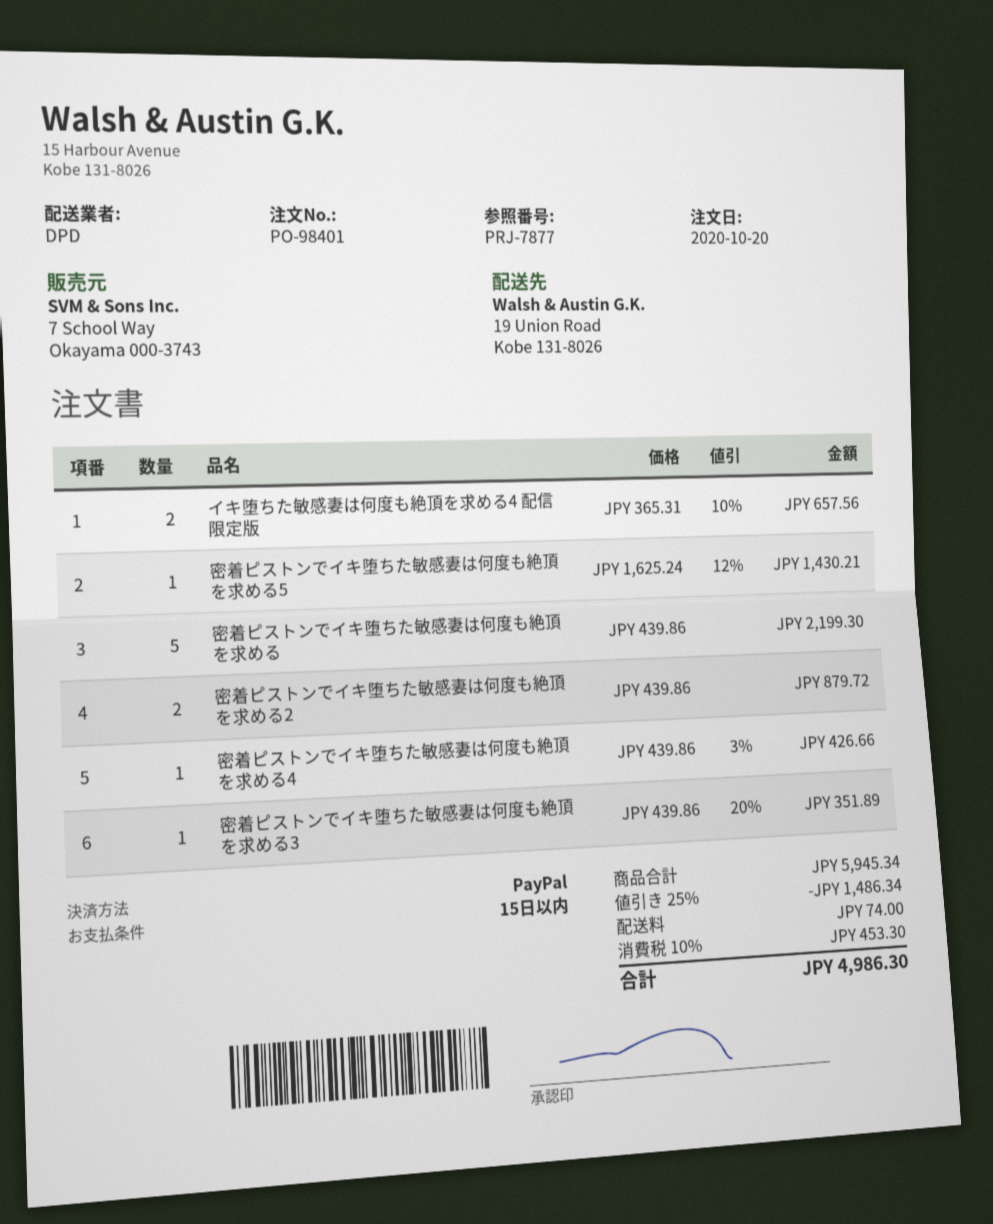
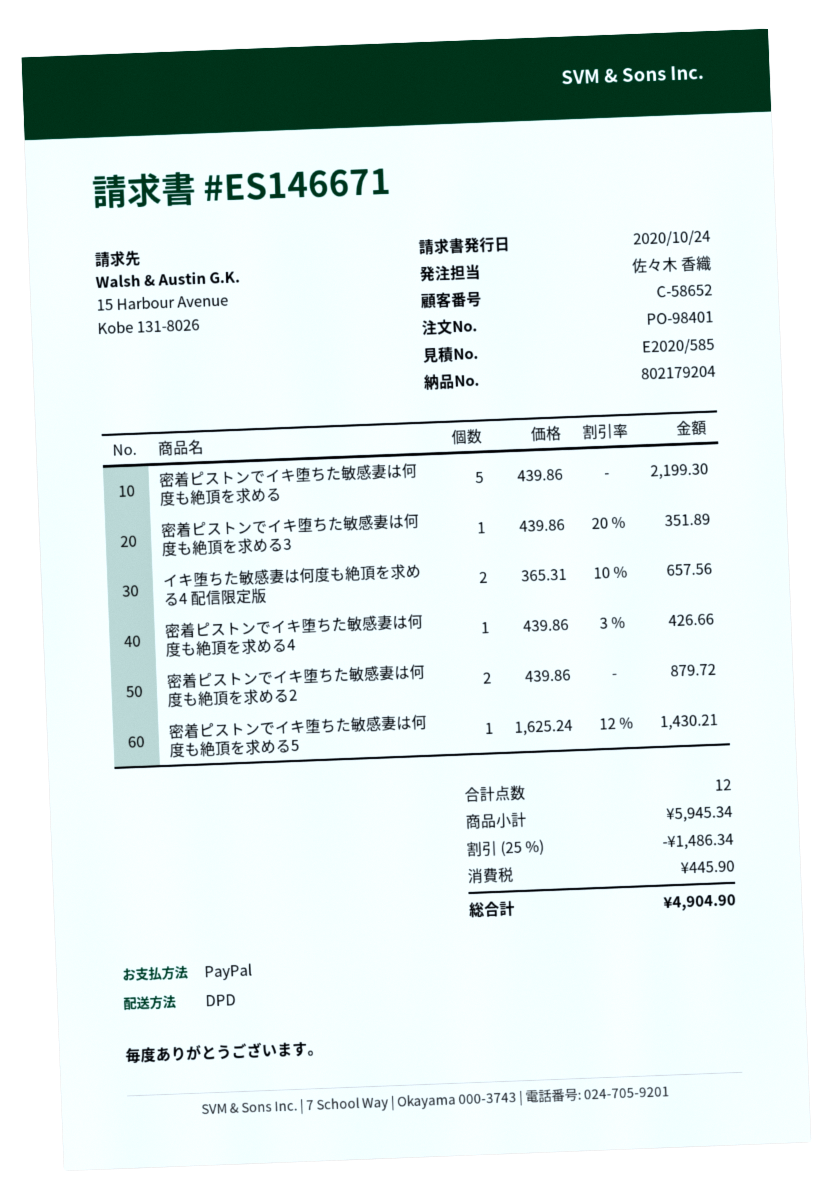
shipping: 74.00 -> none
tax: 453.30 -> 445.90
total: 4986.30 -> 4904.90

